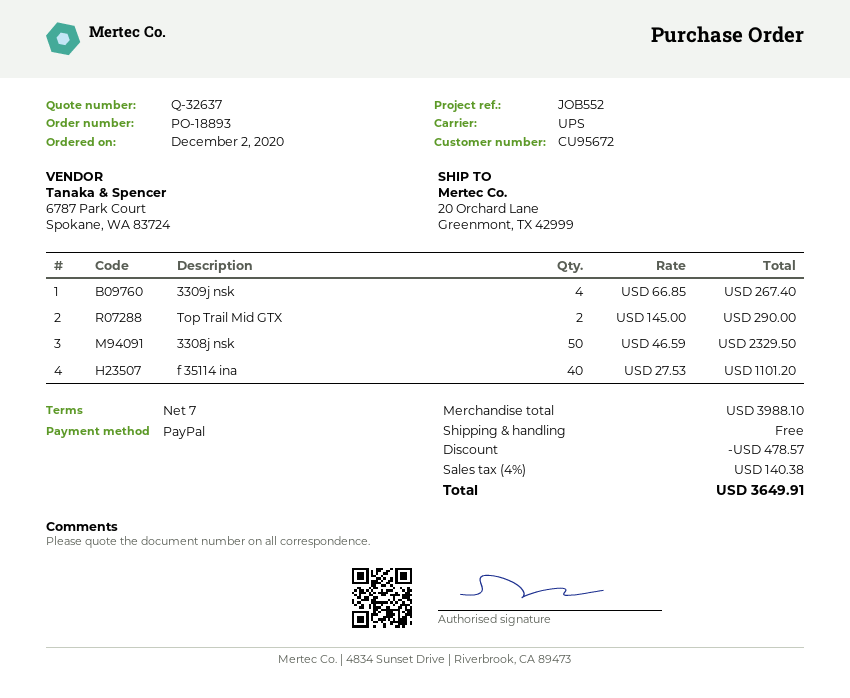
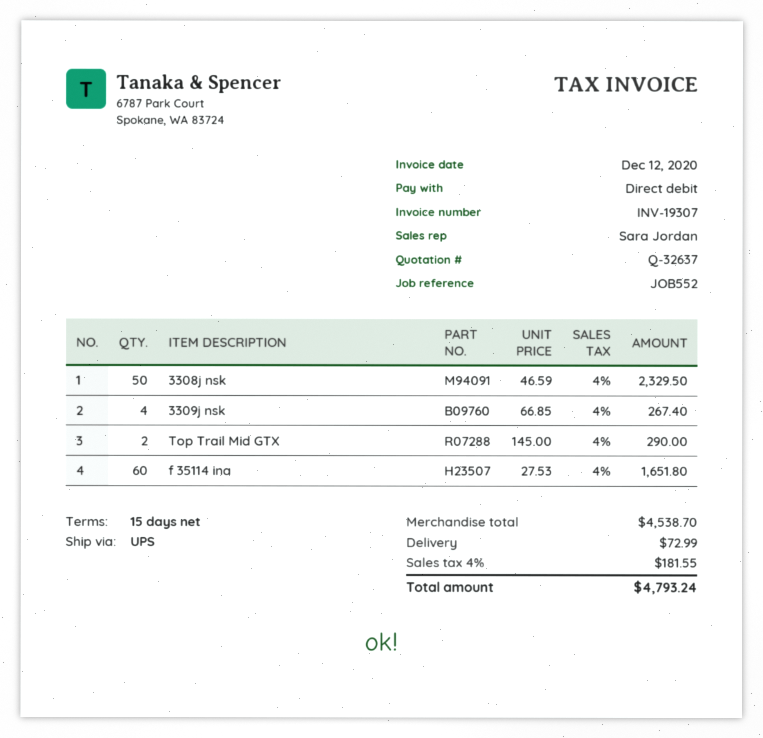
payment terms: 7 days -> 15 days
payment method: PayPal -> direct debit
f 35114 ina: 40 x 27.53 = 1101.20 -> 60 x 27.53 = 1651.80
subtotal: 3988.10 -> 4538.70
discount: 478.57 -> none
shipping: 0.00 -> 72.99
tax: 4% = 140.38 -> 4% = 181.55
total: 3649.91 -> 4793.24

